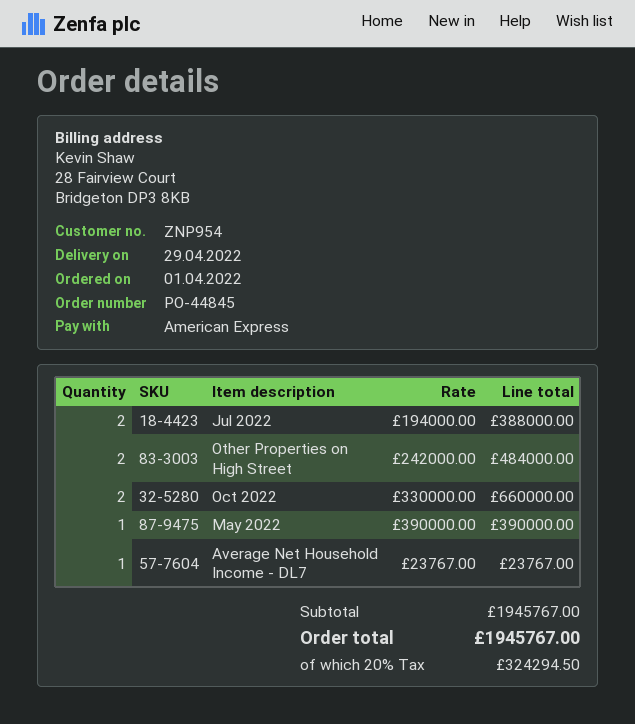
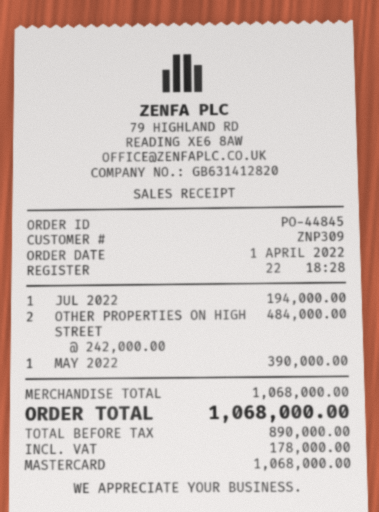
customer number: ZNP954 -> ZNP309
payment method: American Express -> Mastercard
Jul 2022: 2 x 194000.00 = 388000.00 -> 1 x 194000.00 = 194000.00
Oct 2022: 2 x 330000.00 = 660000.00 -> none
Average Net Household Income - DL7: 1 x 23767.00 = 23767.00 -> none
subtotal: 1945767.00 -> 1068000.00
tax: 324294.50 -> 178000.00
total: 1945767.00 -> 1068000.00

